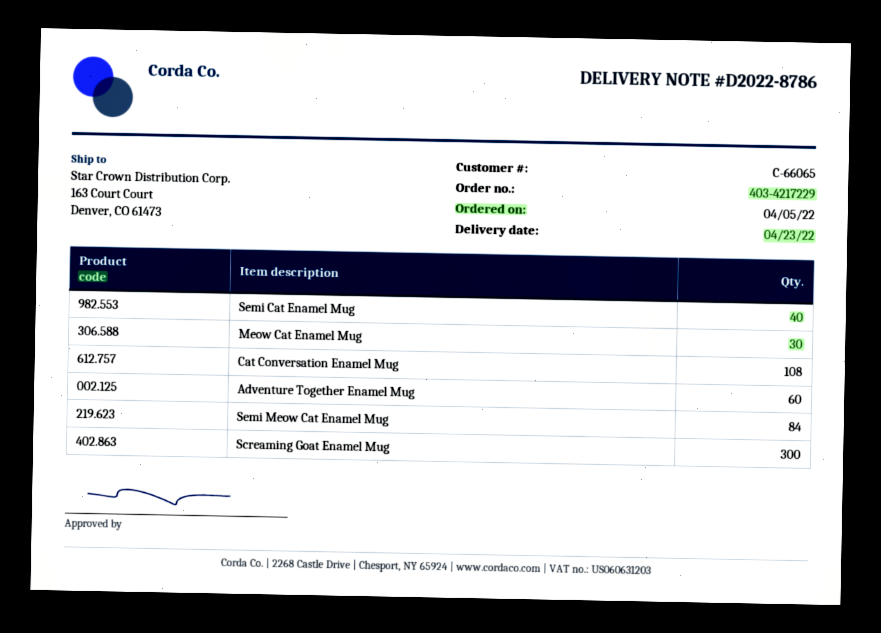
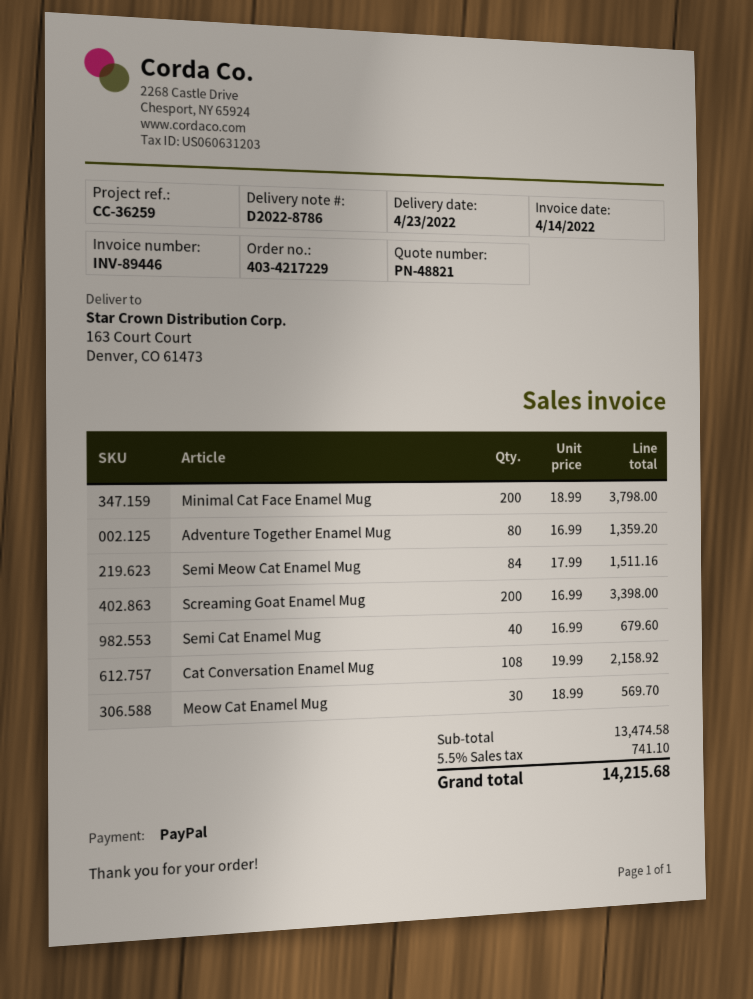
Adventure Together Enamel Mug: 60 -> 80
Screaming Goat Enamel Mug: 300 -> 200
Minimal Cat Face Enamel Mug: none -> 200

